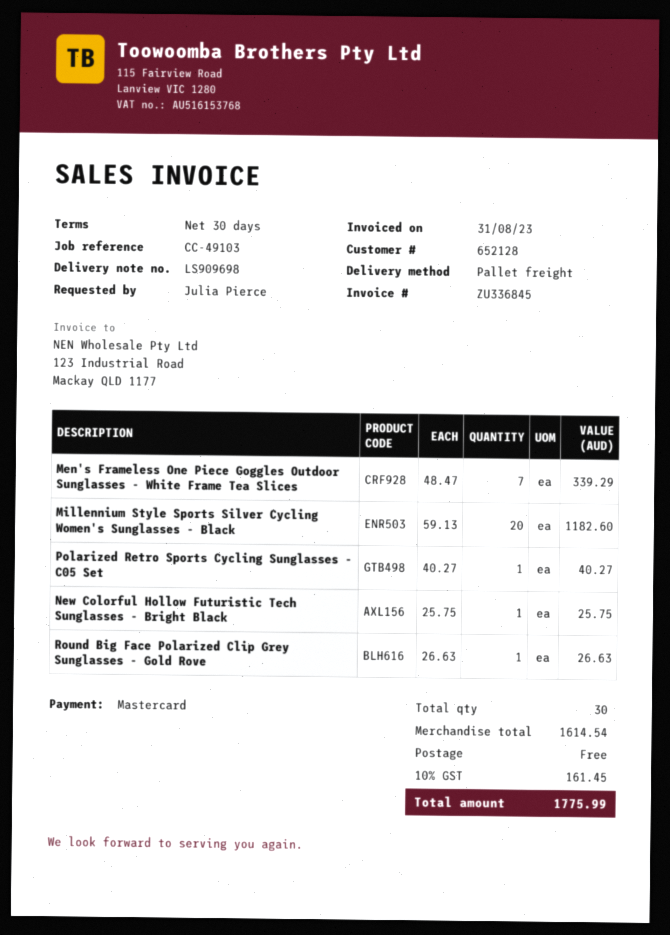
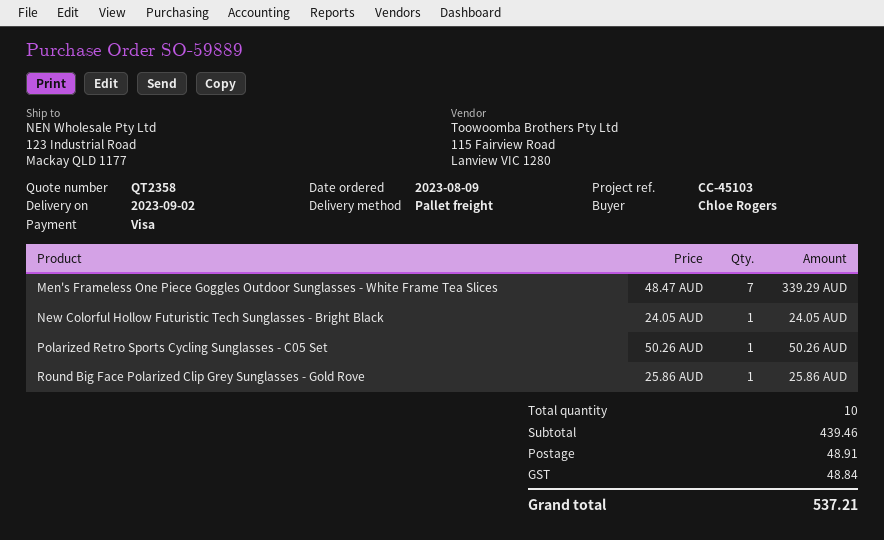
reference: CC-49103 -> CC-45103
ordered by: Julia Pierce -> Chloe Rogers
payment method: Mastercard -> Visa
Millennium Style Sports Silver Cycling Women's Sunglasses - Black: 20 x 59.13 = 1182.60 -> none
Polarized Retro Sports Cycling Sunglasses - C05 Set: 1 x 40.27 = 40.27 -> 1 x 50.26 = 50.26
New Colorful Hollow Futuristic Tech Sunglasses - Bright Black: 1 x 25.75 = 25.75 -> 1 x 24.05 = 24.05
Round Big Face Polarized Clip Grey Sunglasses - Gold Rove: 1 x 26.63 = 26.63 -> 1 x 25.86 = 25.86
total quantity: 30 -> 10
subtotal: 1614.54 -> 439.46
shipping: 0.00 -> 48.91
tax: 161.45 -> 48.84
total: 1775.99 -> 537.21

